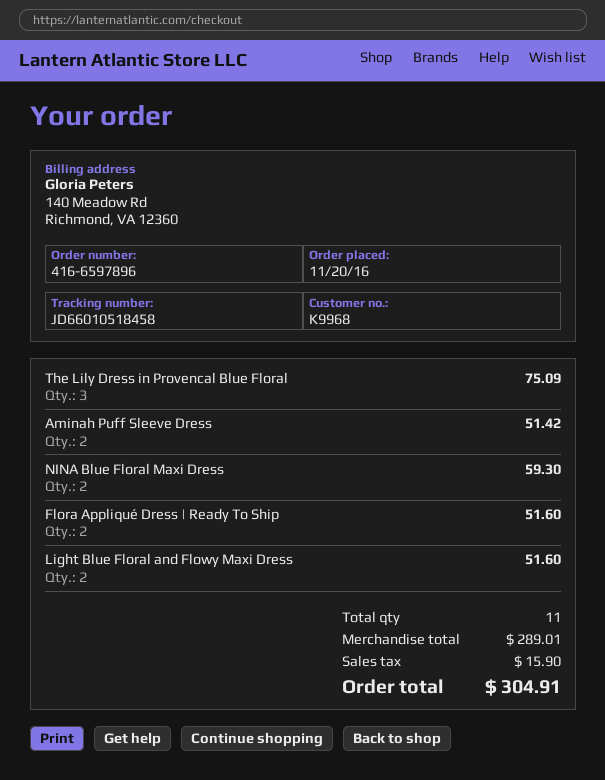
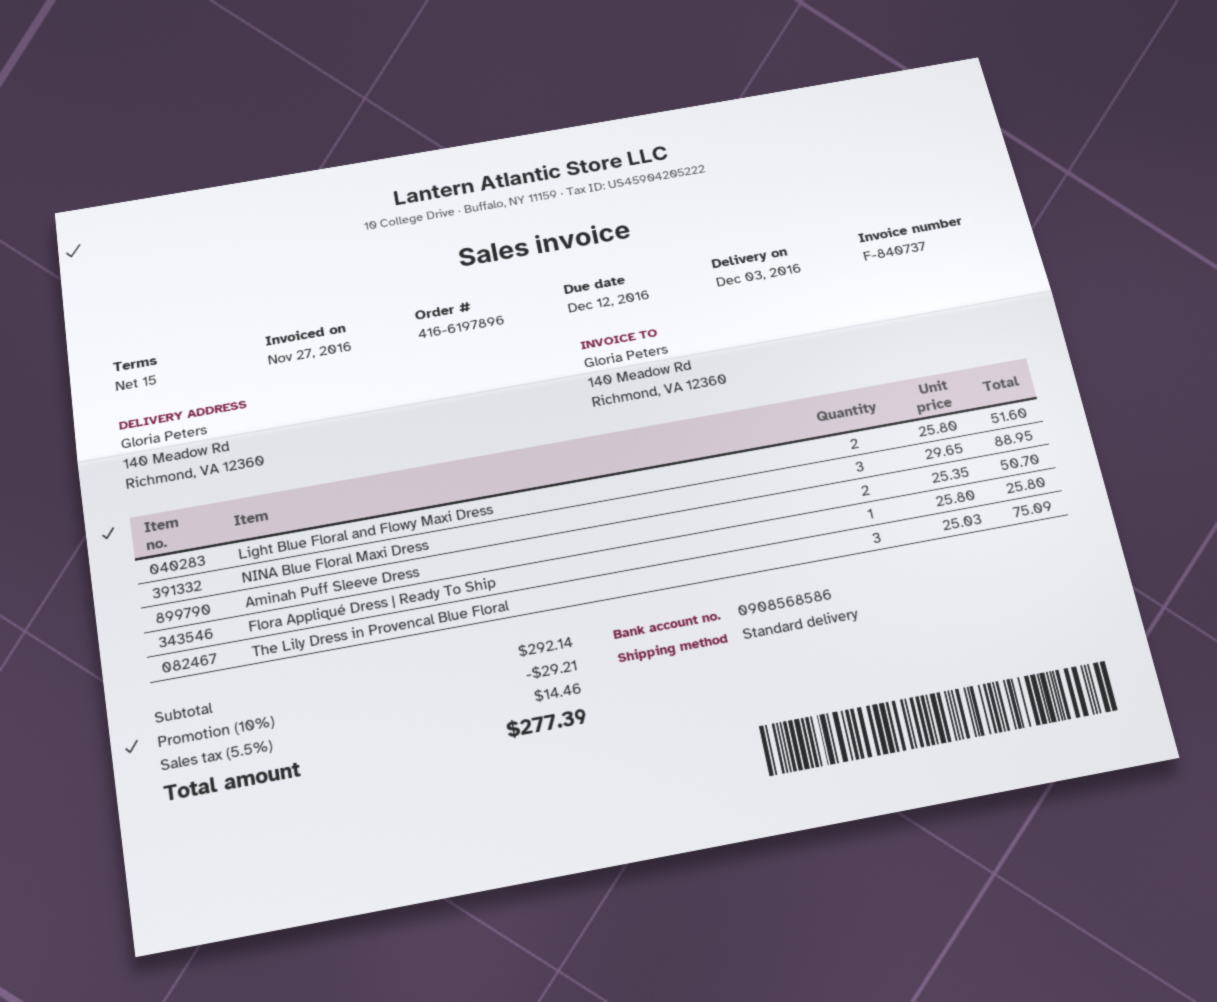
order number: 416-6597896 -> 416-6197896
Aminah Puff Sleeve Dress: 2 for 51.42 -> 2 for 50.70
NINA Blue Floral Maxi Dress: 2 for 59.30 -> 3 for 88.95
Flora Appliqué Dress | Ready To Ship: 2 for 51.60 -> 1 for 25.80
subtotal: 289.01 -> 292.14
discount: none -> 10% = 29.21
tax: 15.90 -> 14.46
total: 304.91 -> 277.39

